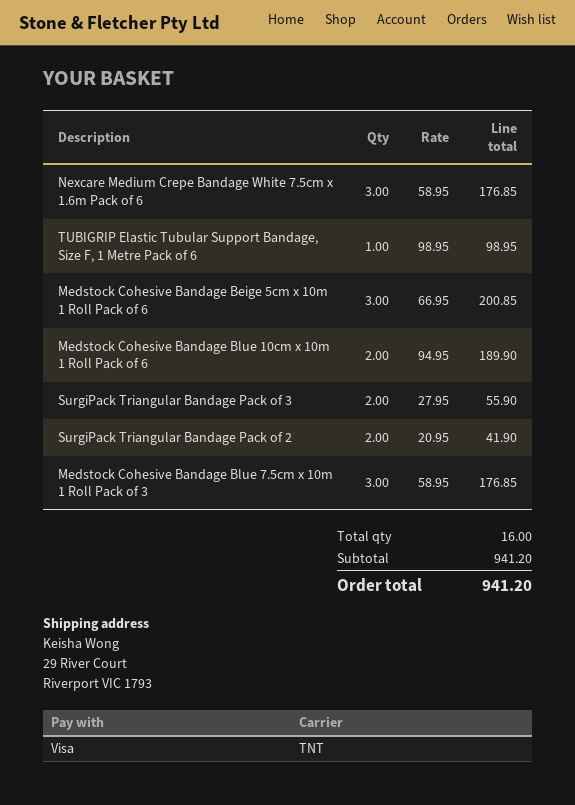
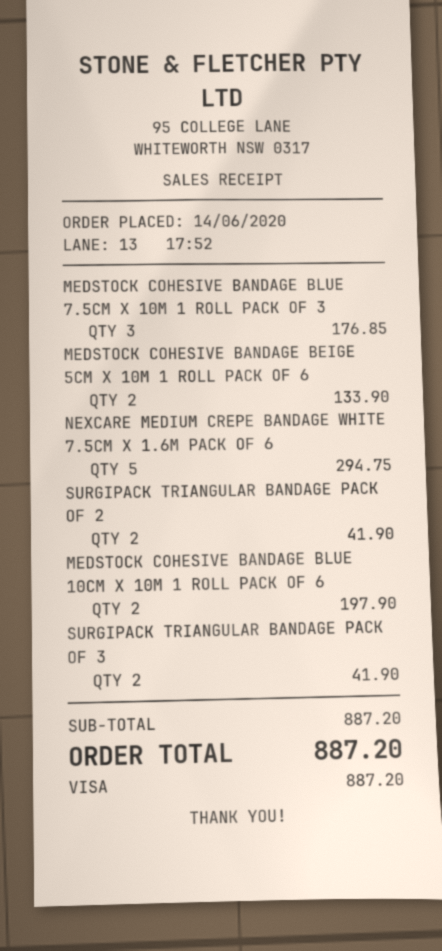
Nexcare Medium Crepe Bandage White 7.5cm x 1.6m Pack of 6: 3 for 176.85 -> 5 for 294.75
TUBIGRIP Elastic Tubular Support Bandage, Size F, 1 Metre Pack of 6: 1 for 98.95 -> none
Medstock Cohesive Bandage Beige 5cm x 10m 1 Roll Pack of 6: 3 for 200.85 -> 2 for 133.90
Medstock Cohesive Bandage Blue 10cm x 10m 1 Roll Pack of 6: 2 for 189.90 -> 2 for 197.90
SurgiPack Triangular Bandage Pack of 3: 2 for 55.90 -> 2 for 41.90
subtotal: 941.20 -> 887.20
total: 941.20 -> 887.20

